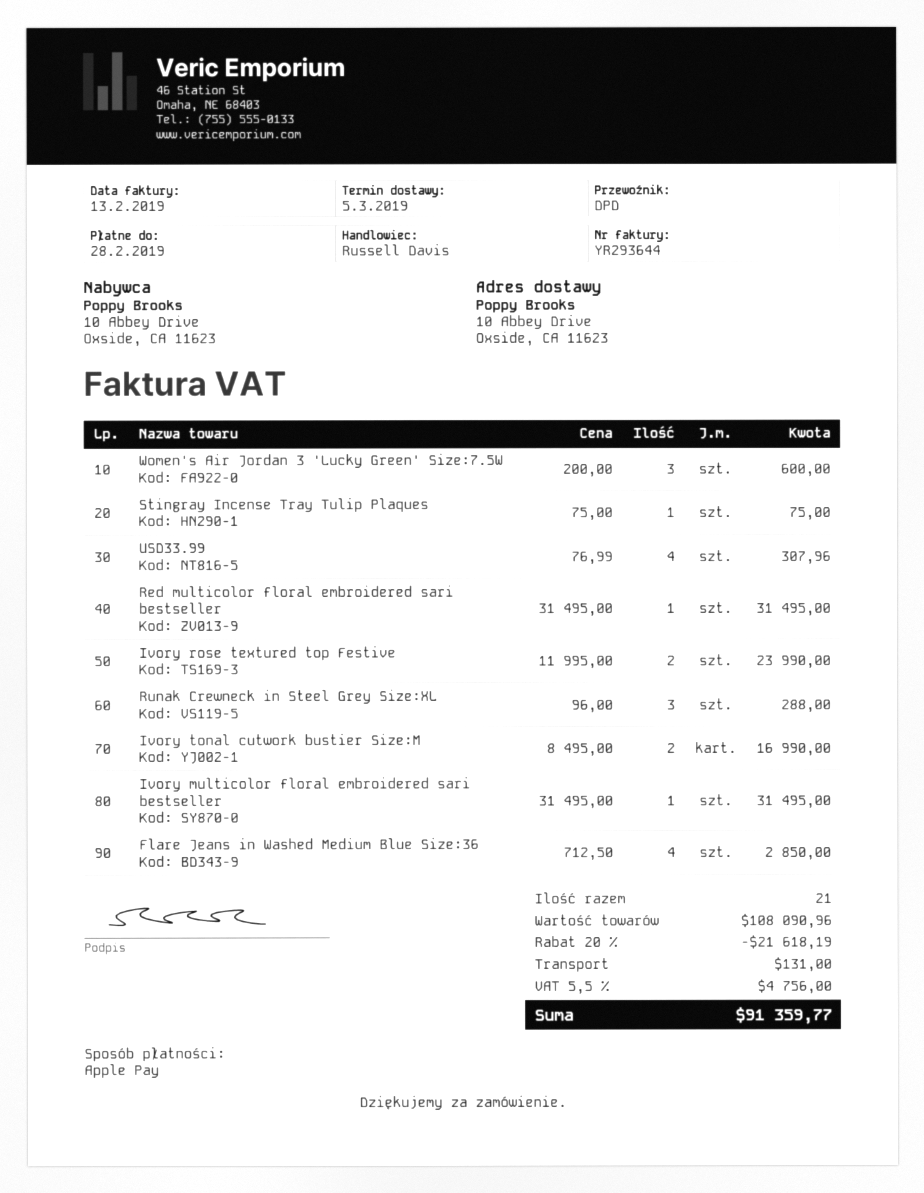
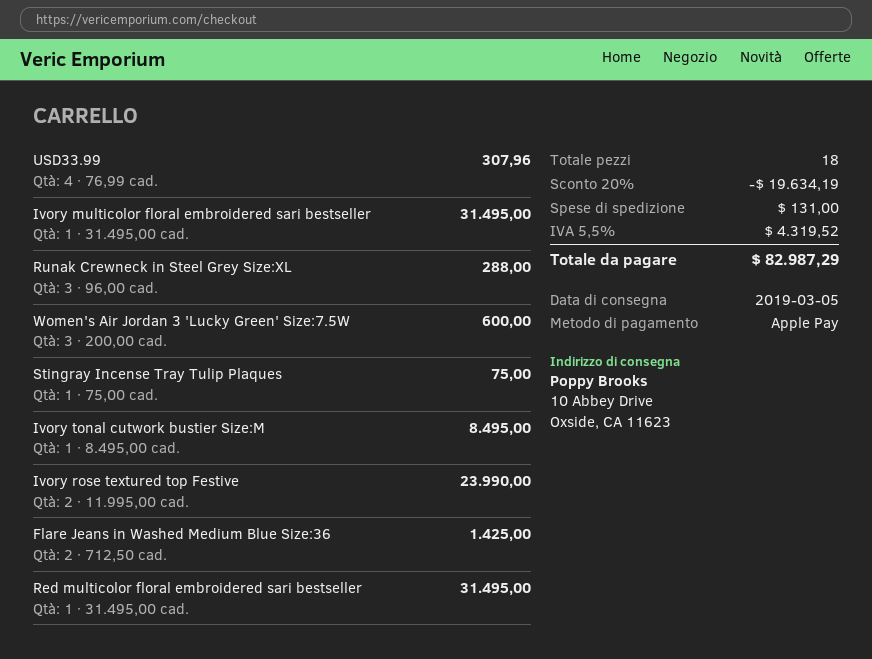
Ivory tonal cutwork bustier Size:M: 2 x 8495.00 = 16990.00 -> 1 x 8495.00 = 8495.00
Flare Jeans in Washed Medium Blue Size:36: 4 x 712.50 = 2850.00 -> 2 x 712.50 = 1425.00
total quantity: 21 -> 18
discount: 20% = 21618.19 -> 20% = 19634.19
tax: 5.5% = 4756.00 -> 5.5% = 4319.52
total: 91359.77 -> 82987.29

